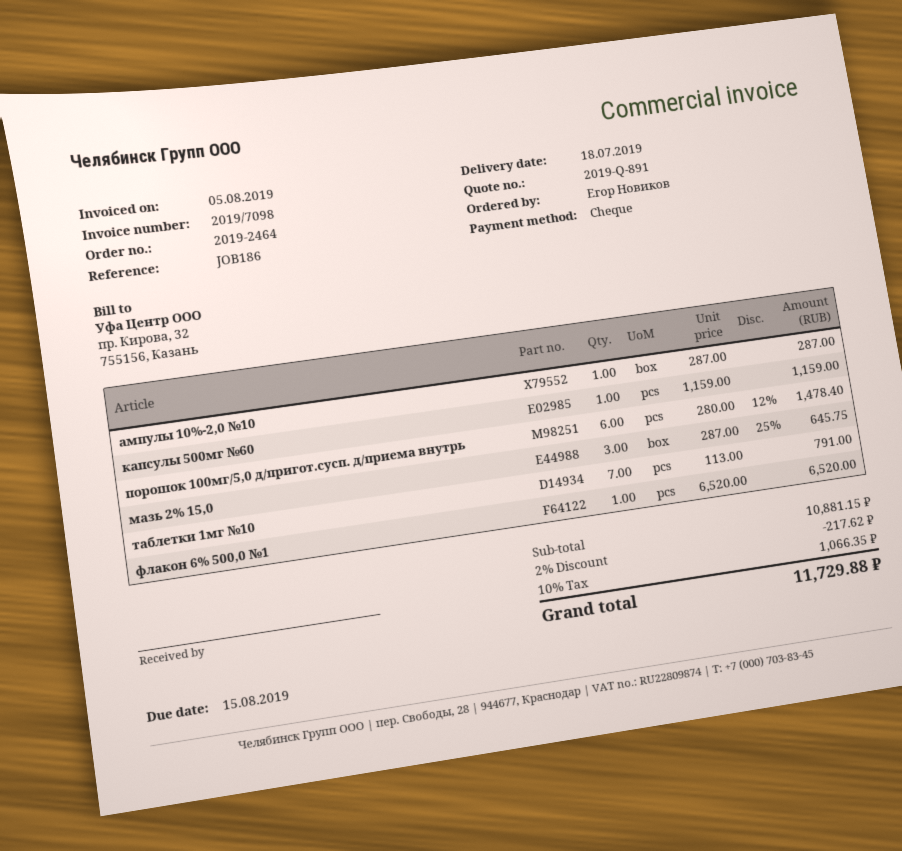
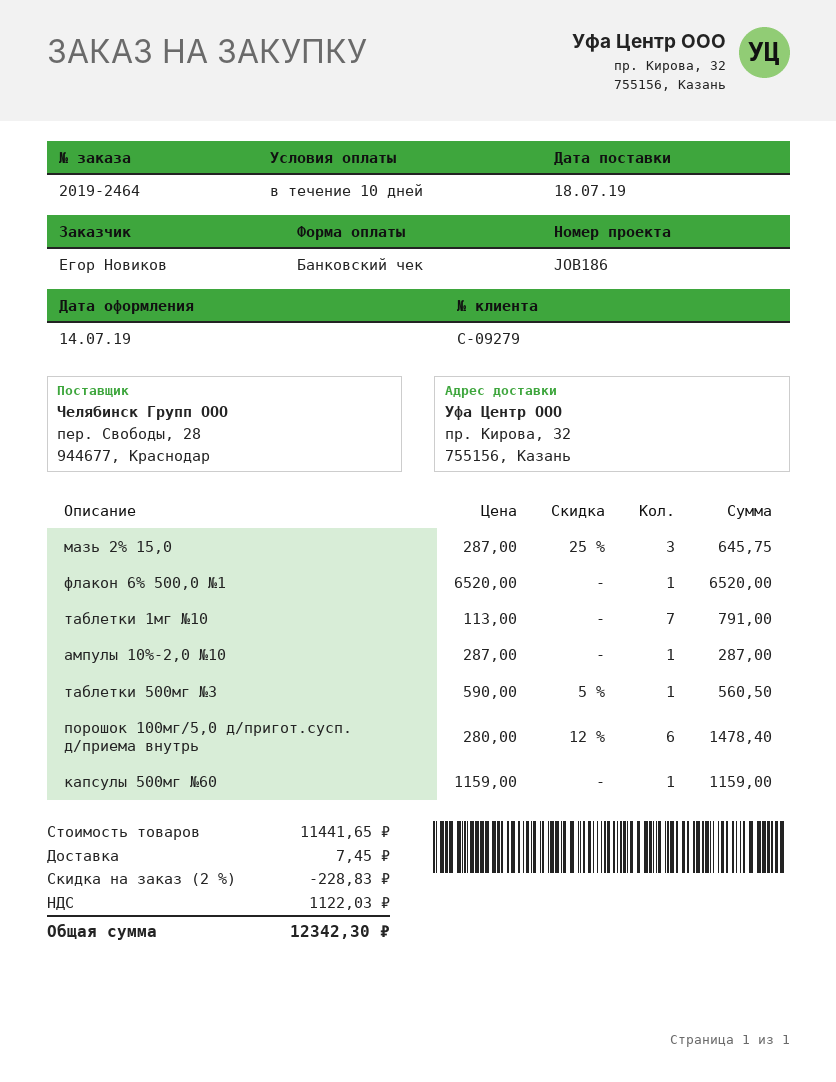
таблетки 500мг №3: none -> 1 x 590.00 - 5% = 560.50
subtotal: 10881.15 -> 11441.65
discount: 2% = 217.62 -> 2% = 228.83
shipping: none -> 7.45
tax: 1066.35 -> 1122.03
total: 11729.88 -> 12342.30

